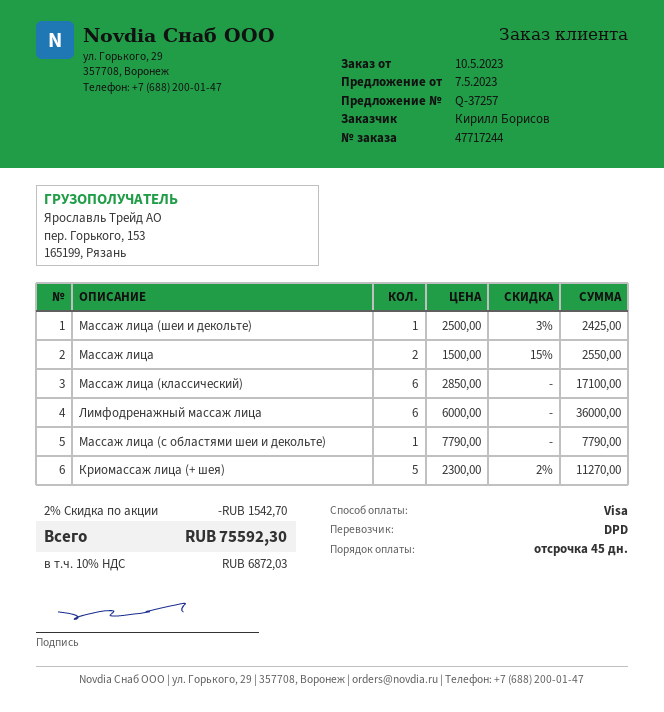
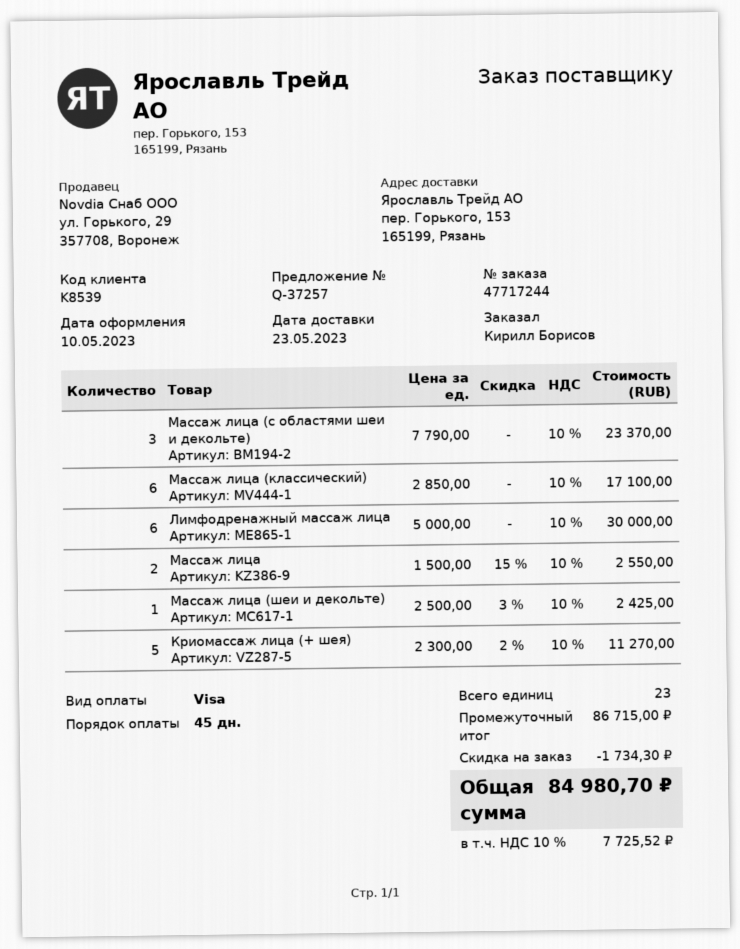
Лимфодренажный массаж лица: 6 x 6000.00 = 36000.00 -> 6 x 5000.00 = 30000.00
Массаж лица (с областями шеи и декольте): 1 x 7790.00 = 7790.00 -> 3 x 7790.00 = 23370.00
discount: 1542.70 -> 1734.30
tax: 10% = 6872.03 -> 10% = 7725.52
total: 75592.30 -> 84980.70

